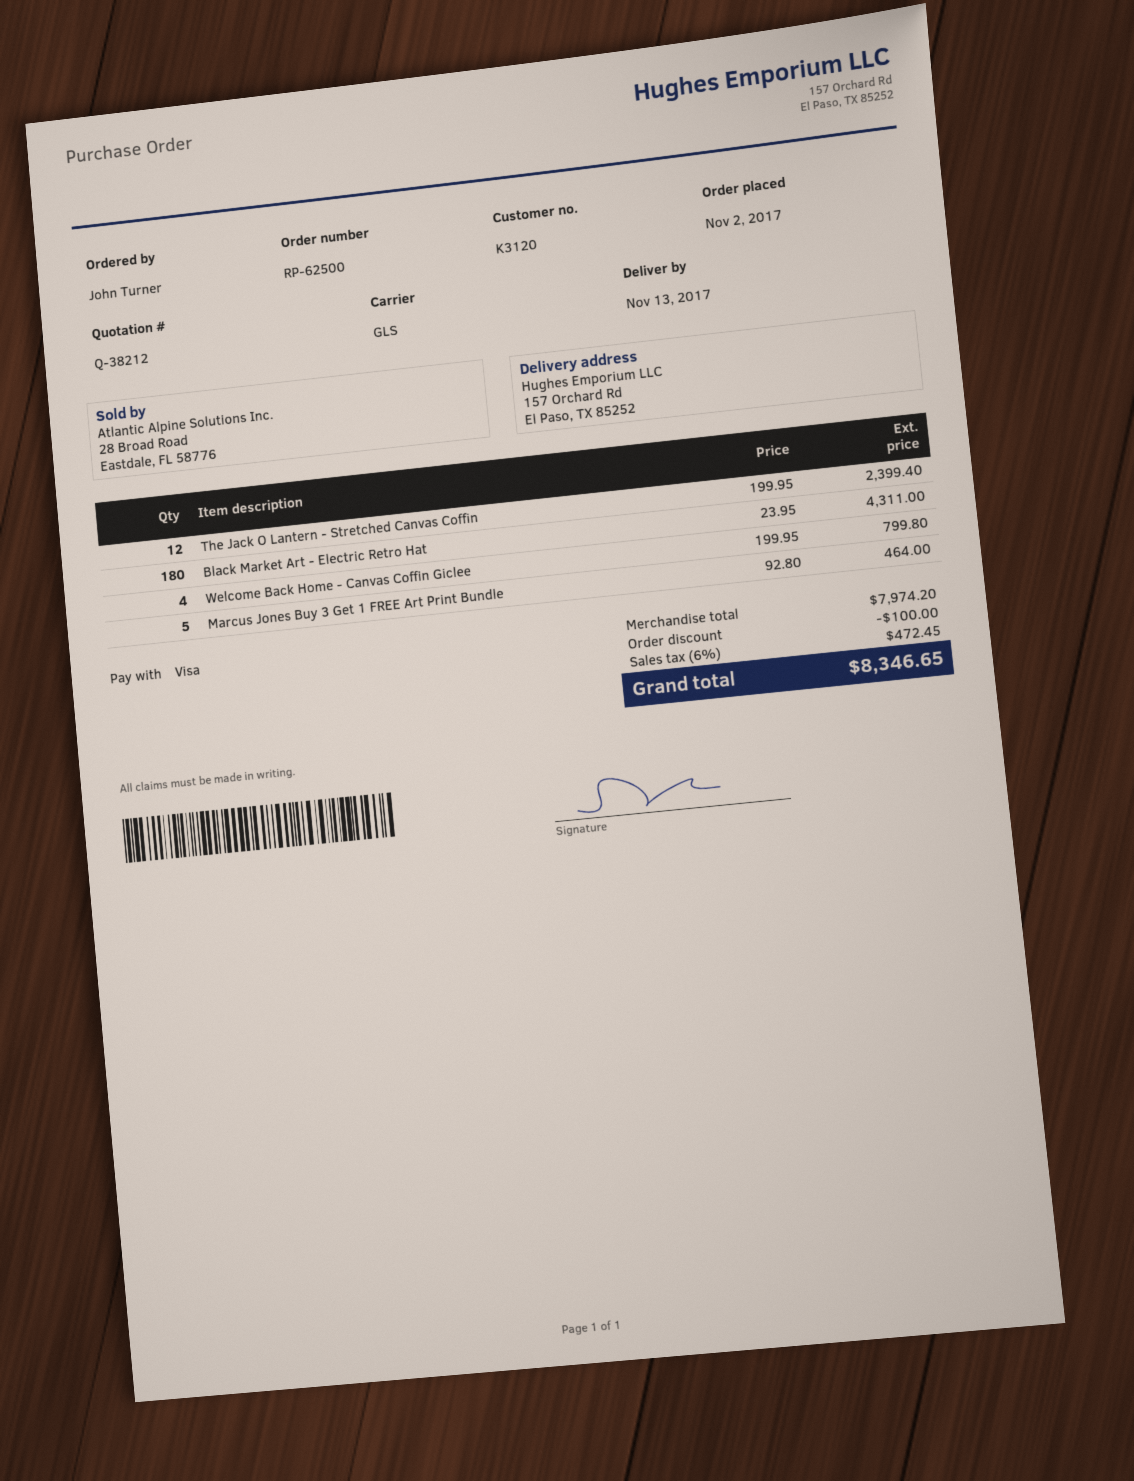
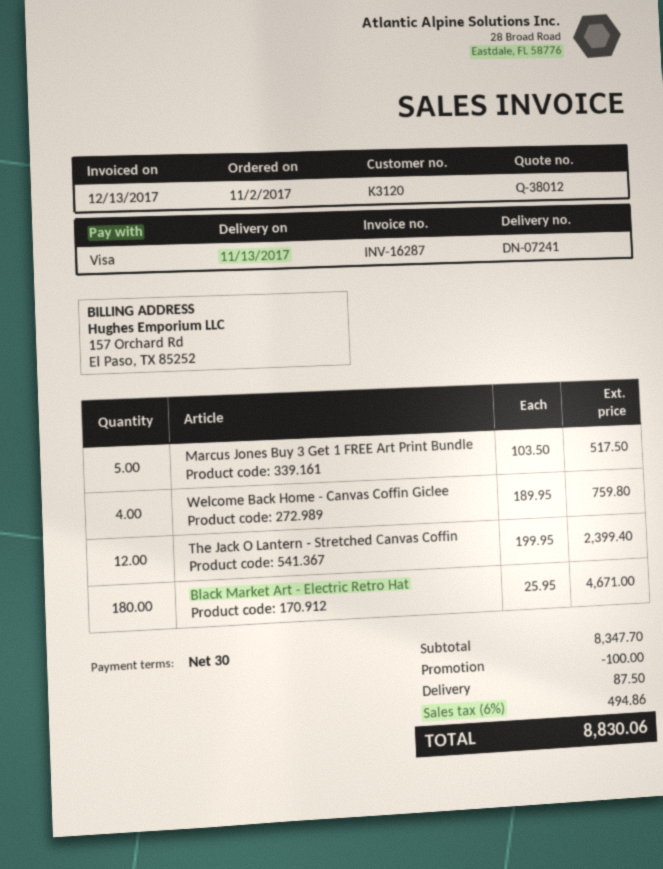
quote number: Q-38212 -> Q-38012
Black Market Art - Electric Retro Hat: 180 x 23.95 = 4311.00 -> 180 x 25.95 = 4671.00
Welcome Back Home - Canvas Coffin Giclee: 4 x 199.95 = 799.80 -> 4 x 189.95 = 759.80
Marcus Jones Buy 3 Get 1 FREE Art Print Bundle: 5 x 92.80 = 464.00 -> 5 x 103.50 = 517.50
subtotal: 7974.20 -> 8347.70
shipping: none -> 87.50
tax: 6% = 472.45 -> 6% = 494.86
total: 8346.65 -> 8830.06

